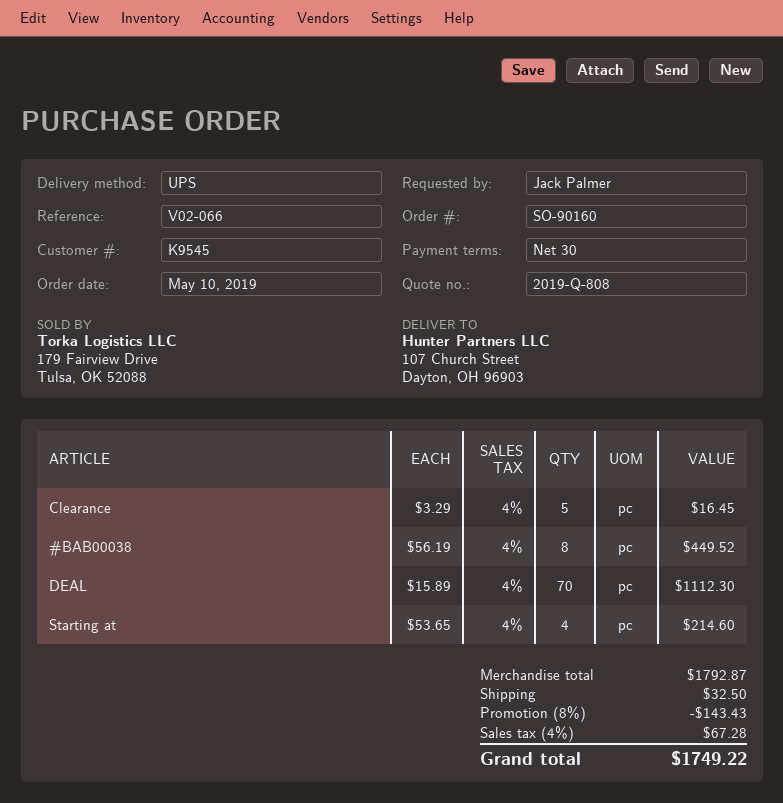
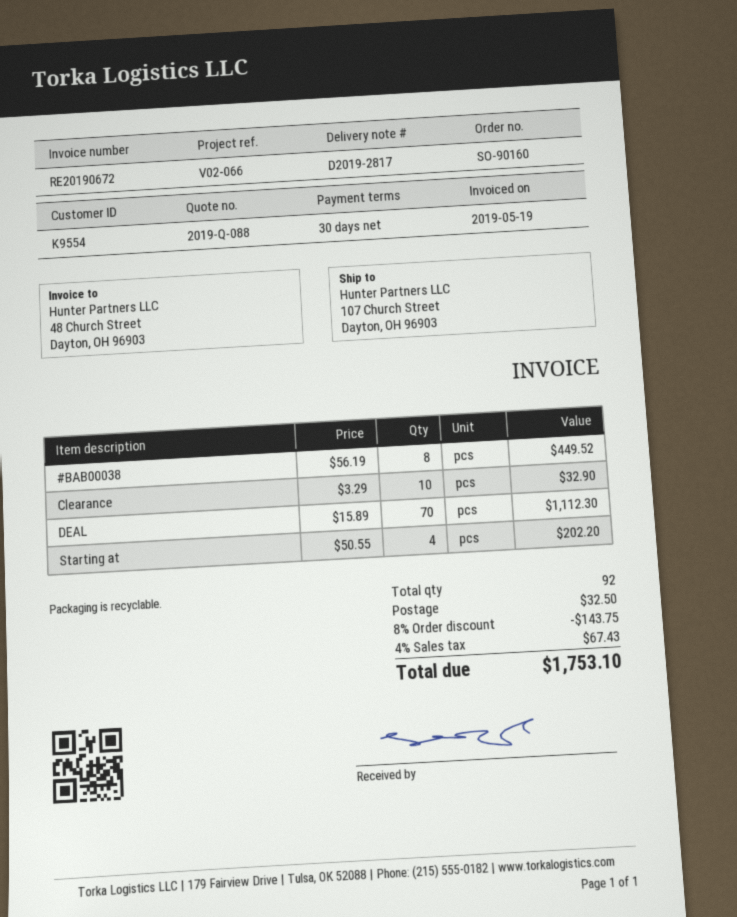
quote number: 2019-Q-808 -> 2019-Q-088
customer number: K9545 -> K9554
Clearance: 5 x 3.29 = 16.45 -> 10 x 3.29 = 32.90
Starting at: 4 x 53.65 = 214.60 -> 4 x 50.55 = 202.20
discount: 8% = 143.43 -> 8% = 143.75
tax: 4% = 67.28 -> 4% = 67.43
total: 1749.22 -> 1753.10

